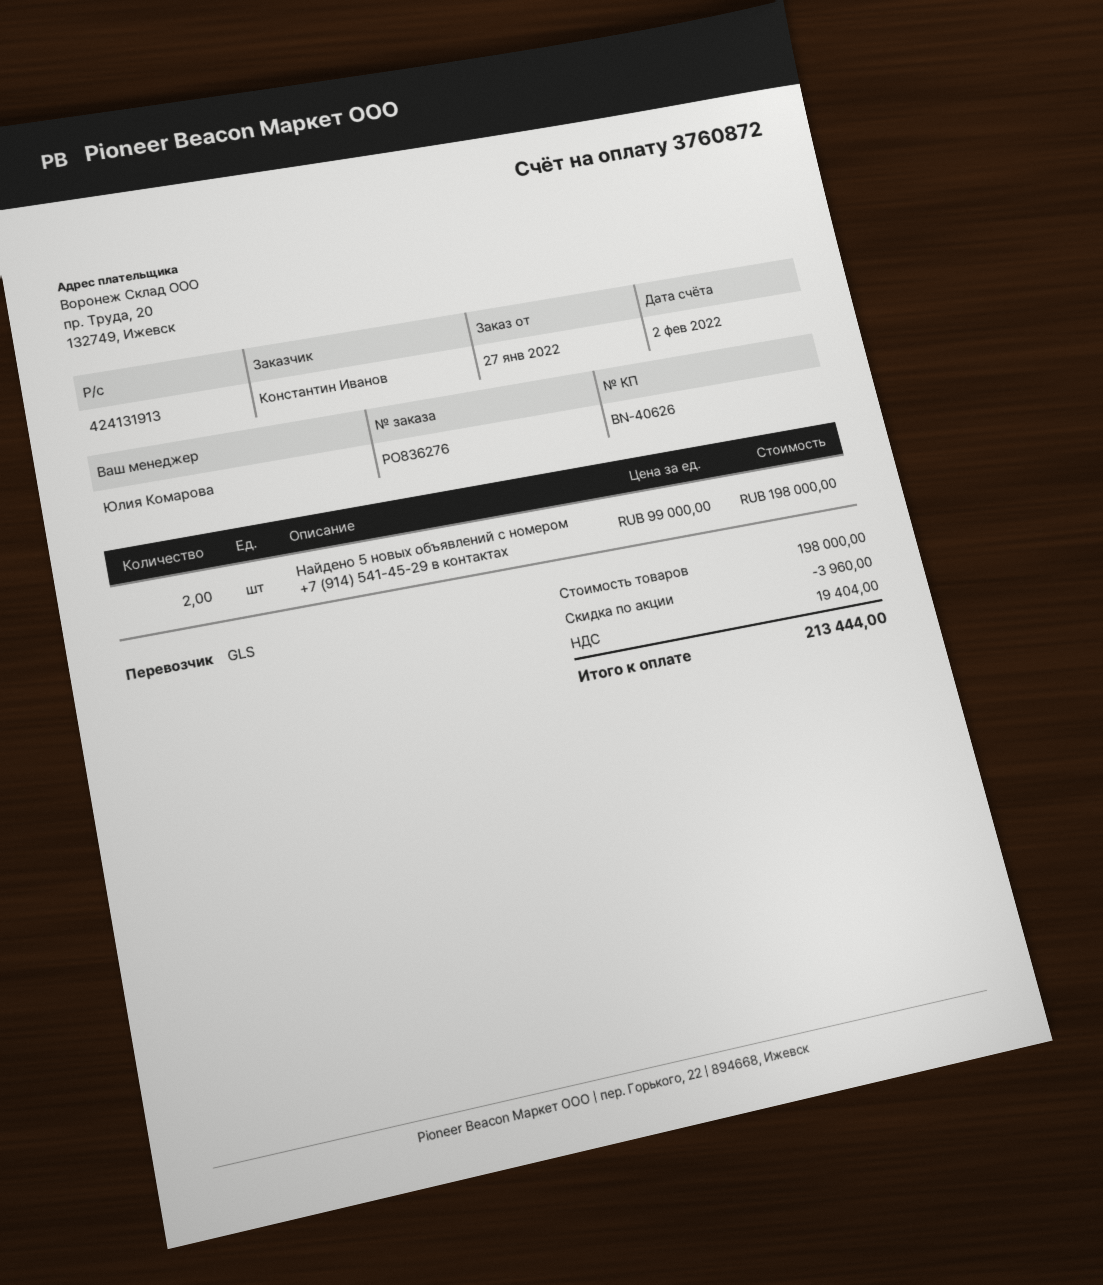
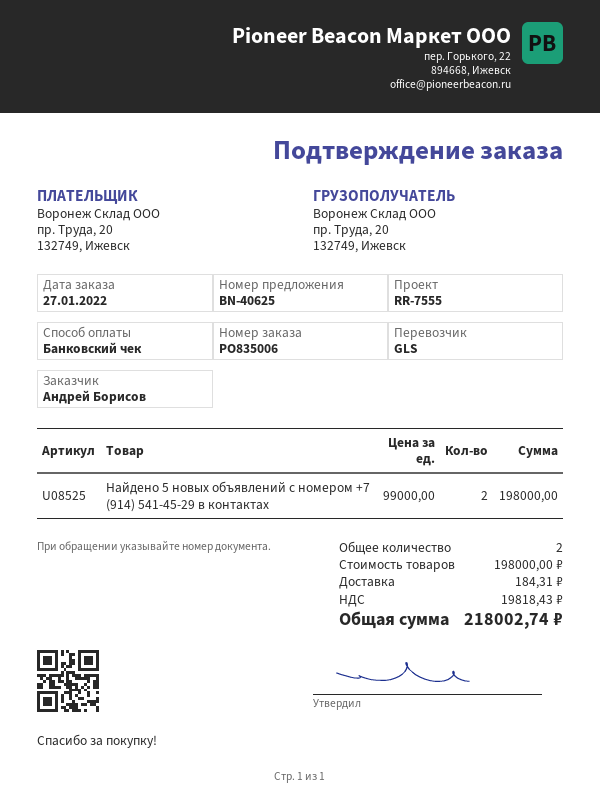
quote number: BN-40626 -> BN-40625
order number: PO836276 -> PO835006
ordered by: Константин Иванов -> Андрей Борисов
discount: 3960.00 -> none
shipping: none -> 184.31
tax: 19404.00 -> 19818.43
total: 213444.00 -> 218002.74

